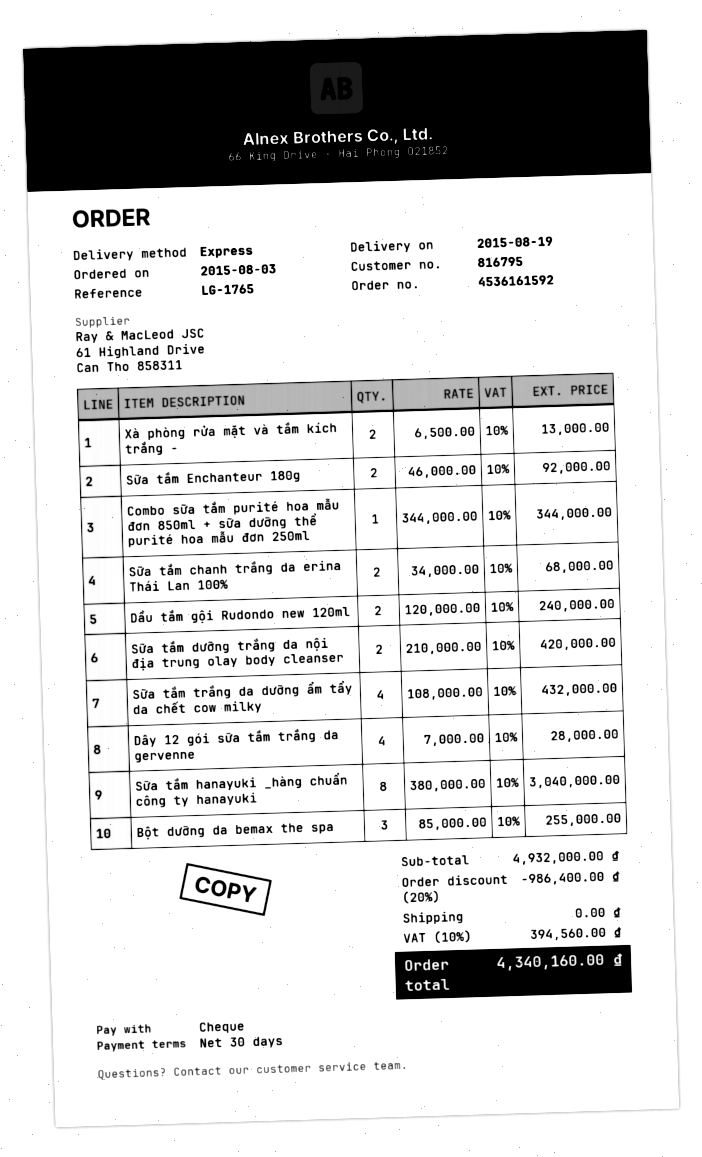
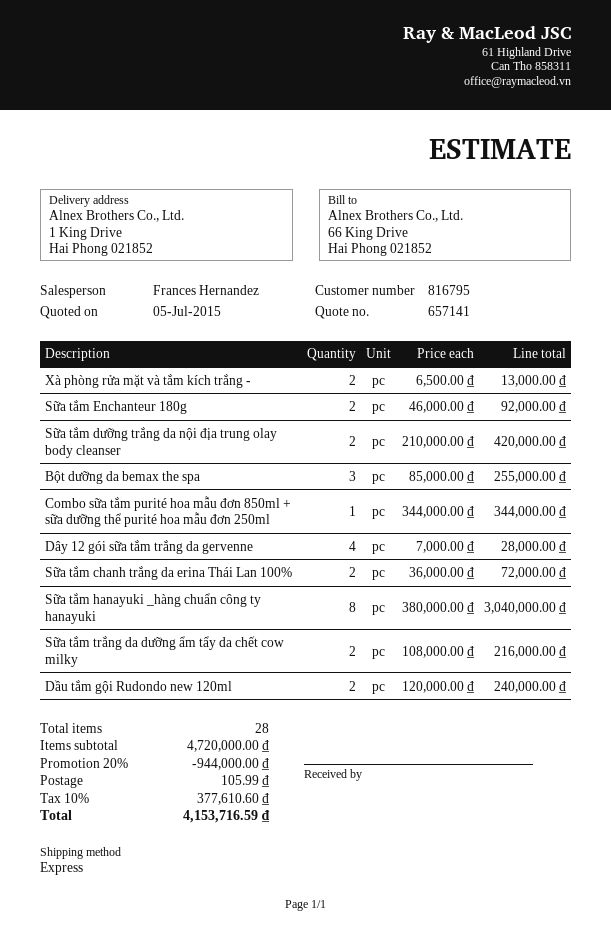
Sữa tắm chanh trắng da erina Thái Lan 100%: 2 x 34000.00 = 68000.00 -> 2 x 36000.00 = 72000.00
Sữa tắm trắng da dưỡng ẩm tẩy da chết cow milky: 4 x 108000.00 = 432000.00 -> 2 x 108000.00 = 216000.00
subtotal: 4932000.00 -> 4720000.00
discount: 20% = 986400.00 -> 20% = 944000.00
shipping: 0.00 -> 105.99
tax: 10% = 394560.00 -> 10% = 377610.60
total: 4340160.00 -> 4153716.59

